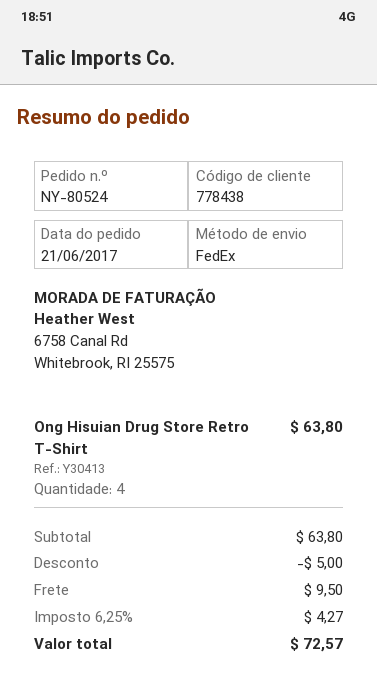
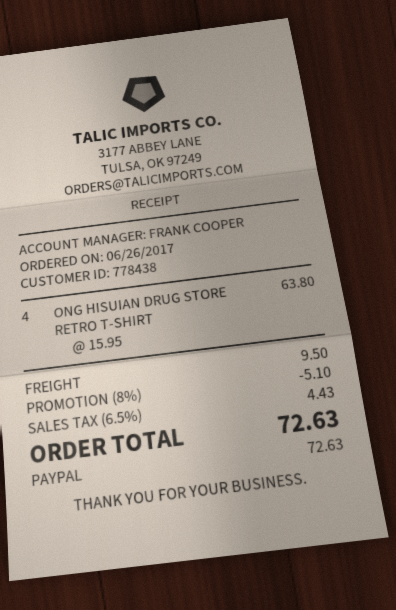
order date: 2017-06-21 -> 2017-06-26
discount: 5.00 -> 5.10
tax: 6.25% = 4.27 -> 6.5% = 4.43
total: 72.57 -> 72.63

